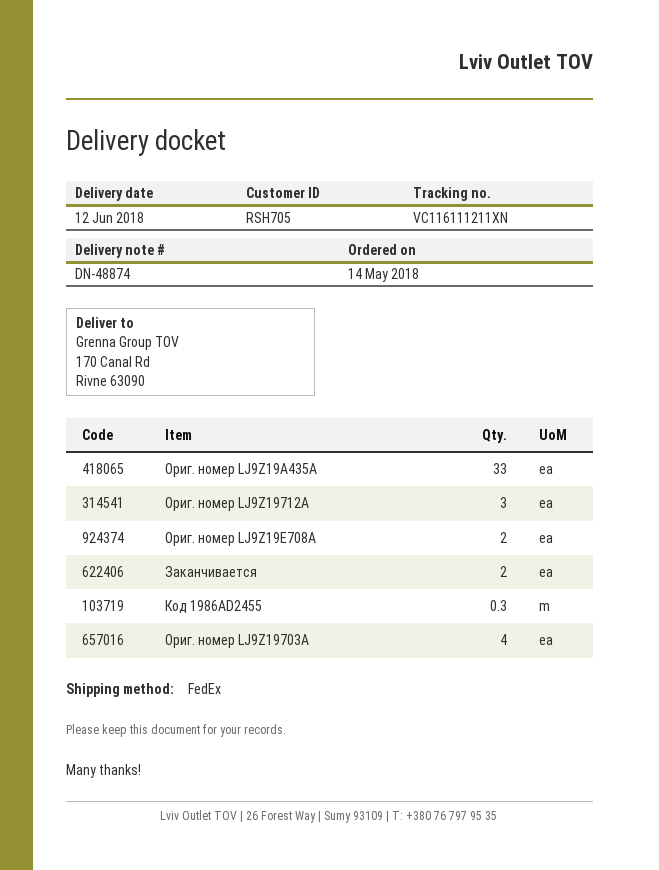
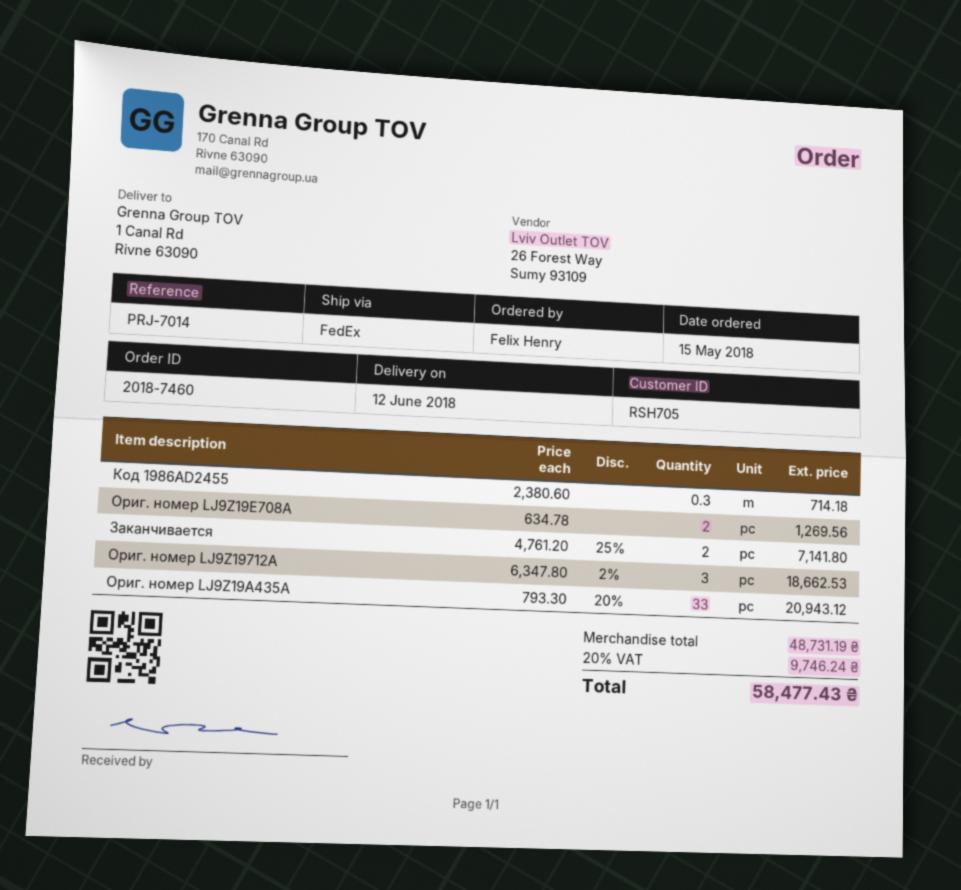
order date: 2018-05-14 -> 2018-05-15
ship to: 170 Canal Rd, Rivne 63090 -> 1 Canal Rd, Rivne 63090
Ориг. номер LJ9Z19703A: 4 -> none

